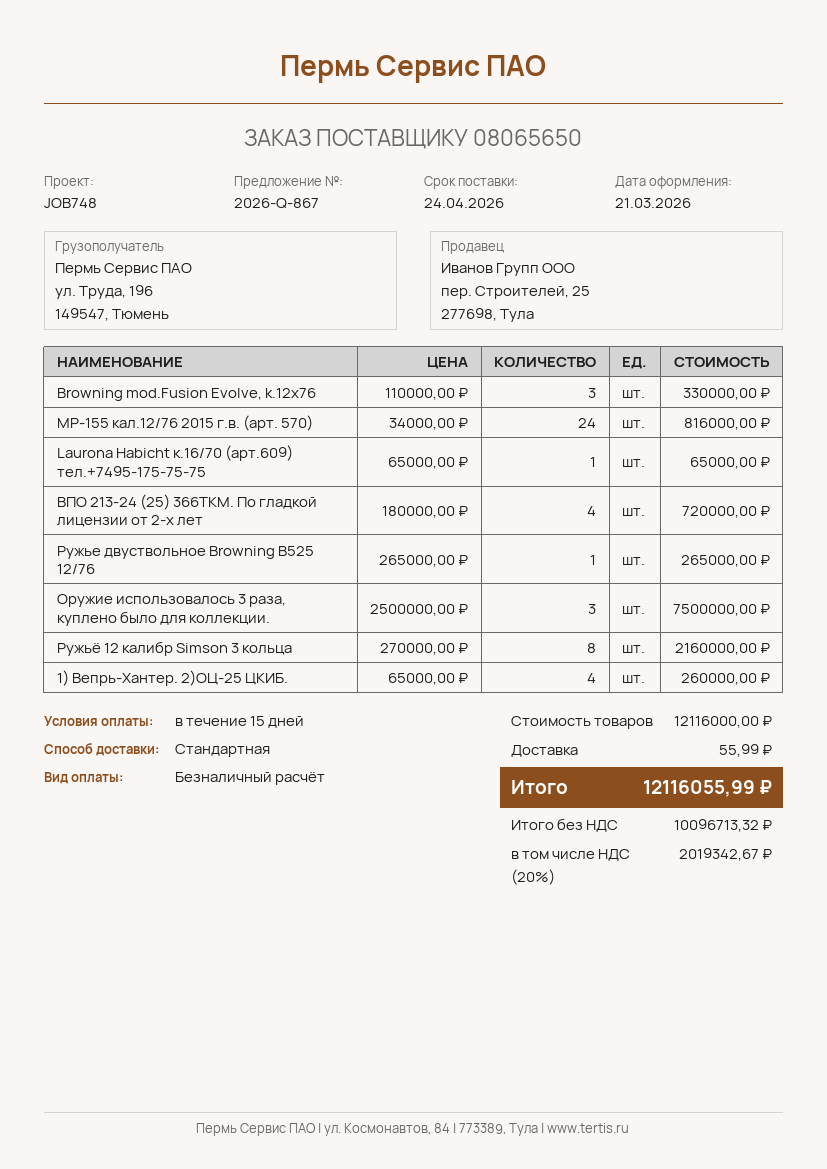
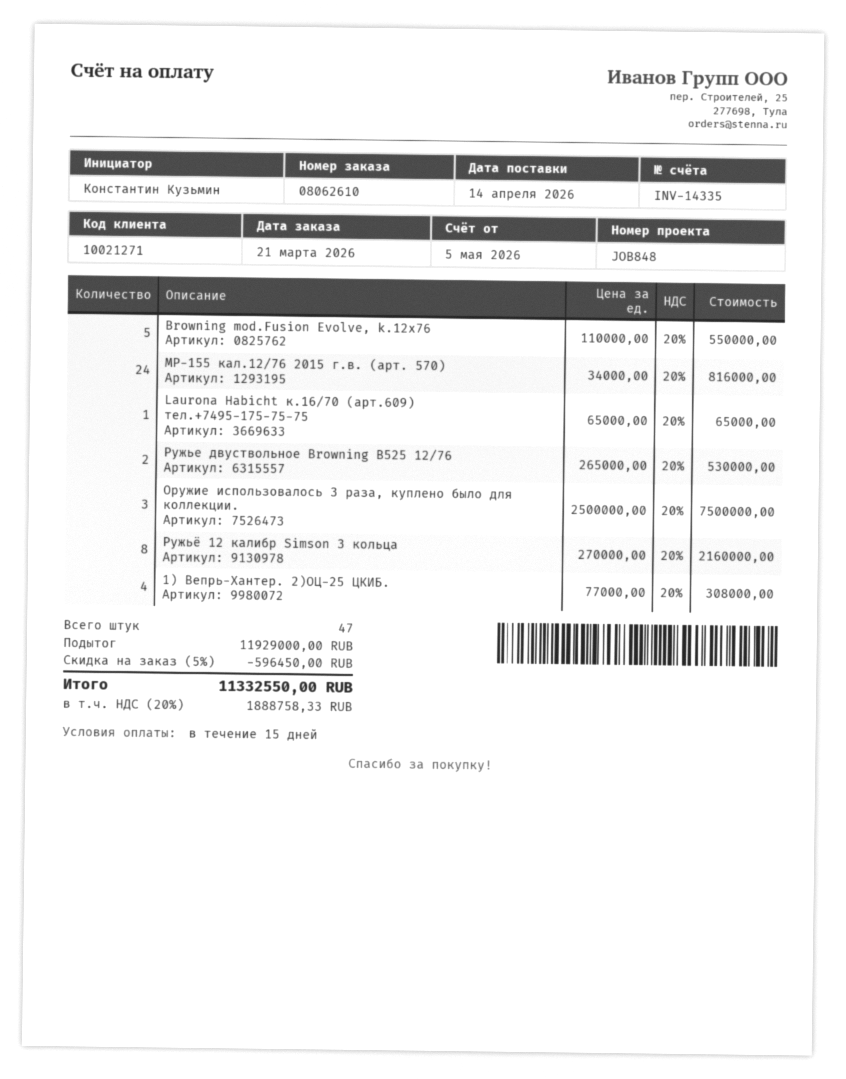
order number: 08065650 -> 08062610
delivery date: 2026-04-24 -> 2026-04-14
reference: JOB748 -> JOB848
Browning mod.Fusion Evolve, k.12x76: 3 x 110000.00 = 330000.00 -> 5 x 110000.00 = 550000.00
ВПО 213-24 (25) 366ТКМ. По гладкой лицензии от 2-х лет: 4 x 180000.00 = 720000.00 -> none
Ружье двуствольное Browning B525 12/76: 1 x 265000.00 = 265000.00 -> 2 x 265000.00 = 530000.00
1) Вепрь-Хантер. 2)ОЦ-25 ЦКИБ.: 4 x 65000.00 = 260000.00 -> 4 x 77000.00 = 308000.00
subtotal: 12116000.00 -> 11929000.00
discount: none -> 5% = 596450.00
shipping: 55.99 -> none
tax: 20% = 2019342.67 -> 20% = 1888758.33
total: 12116055.99 -> 11332550.00

